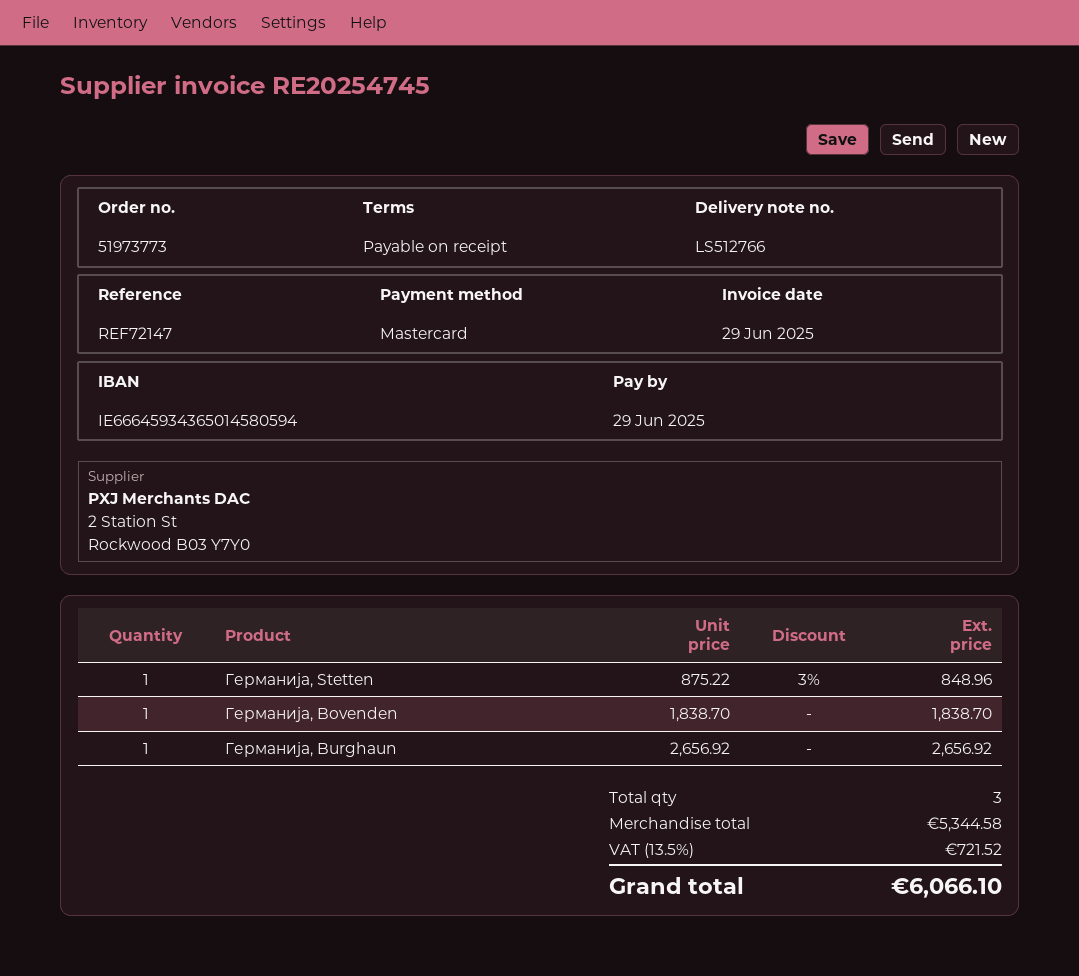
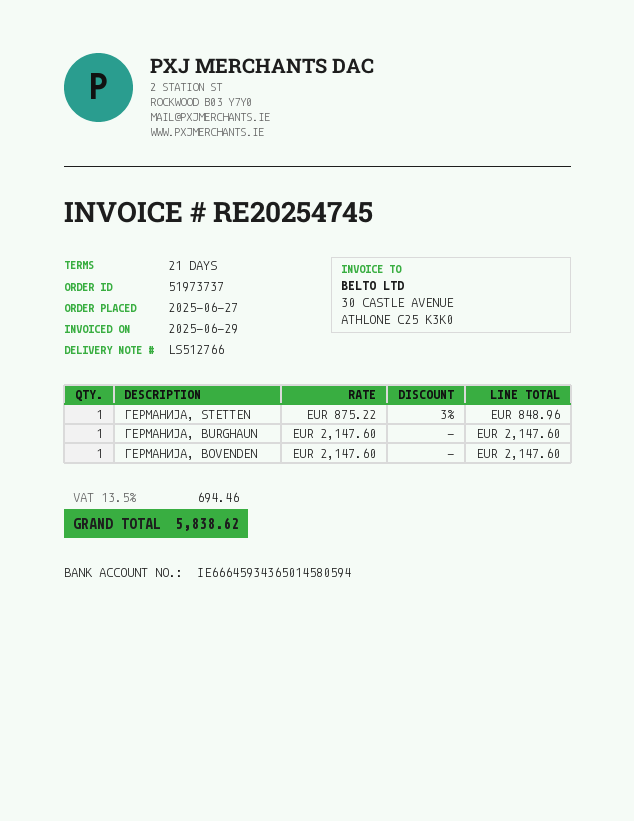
order number: 51973773 -> 51973737
payment terms: on receipt -> 21 days
Германија, Bovenden: 1 x 1838.70 = 1838.70 -> 1 x 2147.60 = 2147.60
Германија, Burghaun: 1 x 2656.92 = 2656.92 -> 1 x 2147.60 = 2147.60
tax: 13.5% = 721.52 -> 13.5% = 694.46
total: 6066.10 -> 5838.62

